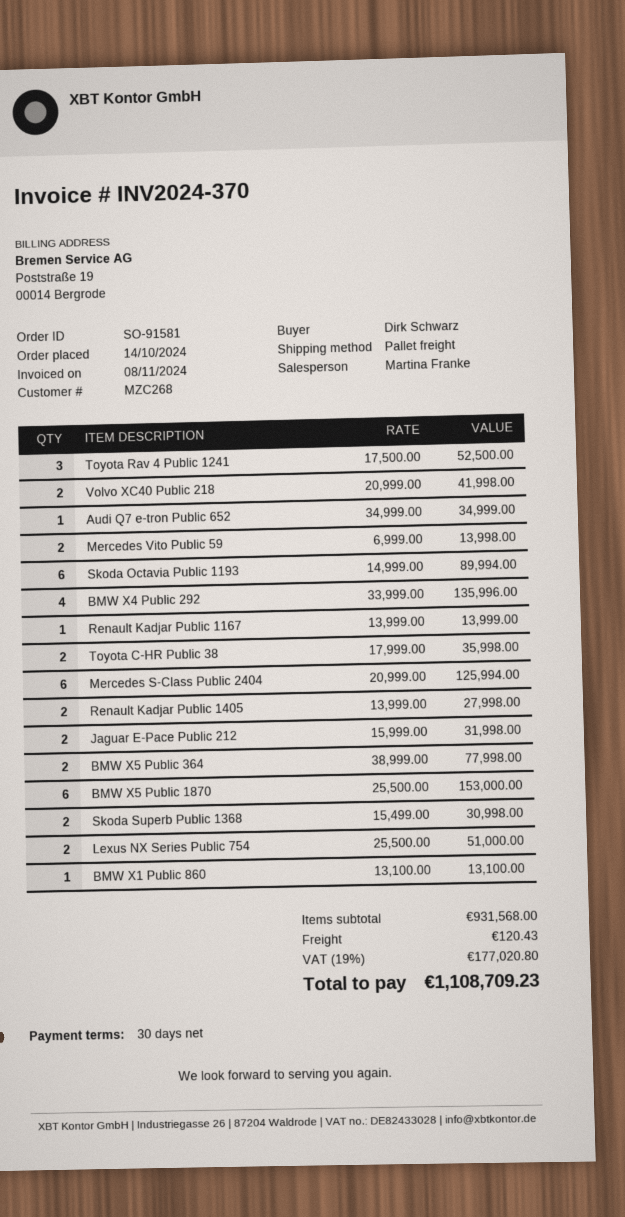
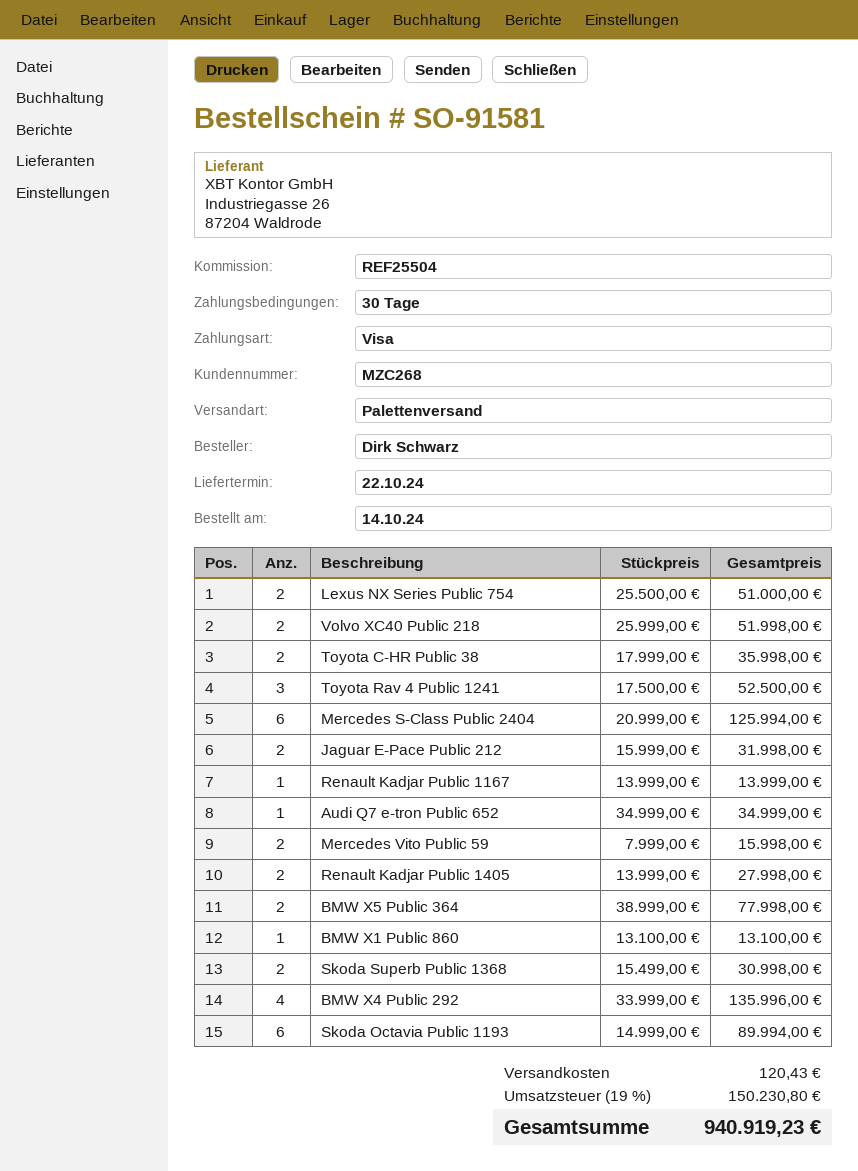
Volvo XC40 Public 218: 2 x 20999.00 = 41998.00 -> 2 x 25999.00 = 51998.00
Mercedes Vito Public 59: 2 x 6999.00 = 13998.00 -> 2 x 7999.00 = 15998.00
BMW X5 Public 1870: 6 x 25500.00 = 153000.00 -> none
tax: 19% = 177020.80 -> 19% = 150230.80
total: 1108709.23 -> 940919.23

